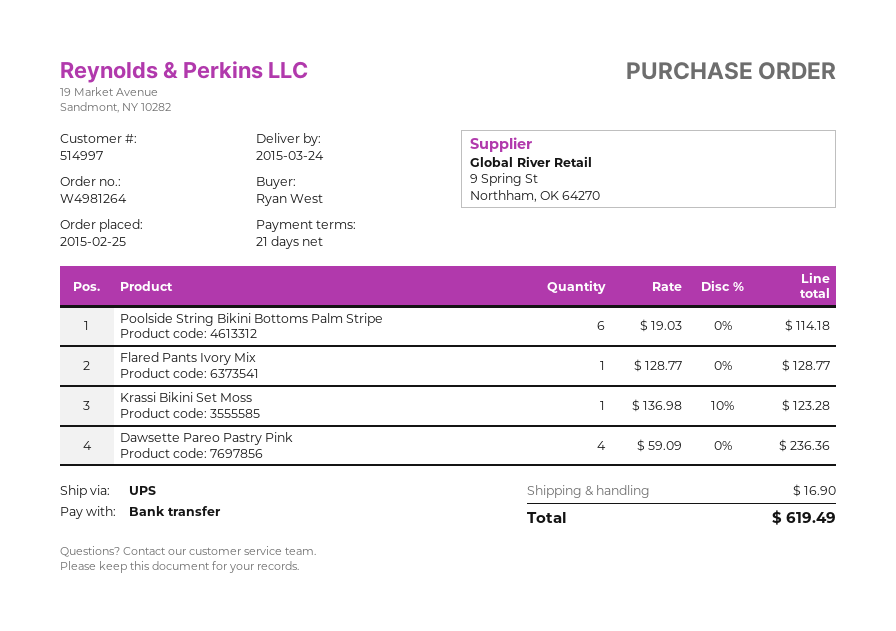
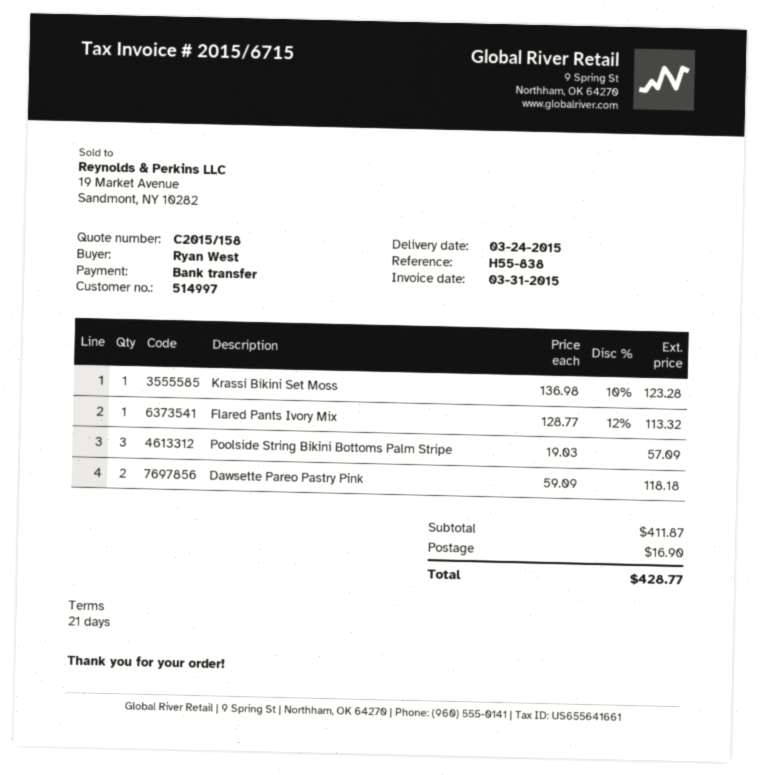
Poolside String Bikini Bottoms Palm Stripe: 6 x 19.03 = 114.18 -> 3 x 19.03 = 57.09
Flared Pants Ivory Mix: 1 x 128.77 = 128.77 -> 1 x 128.77 - 12% = 113.32
Dawsette Pareo Pastry Pink: 4 x 59.09 = 236.36 -> 2 x 59.09 = 118.18
total: 619.49 -> 428.77

